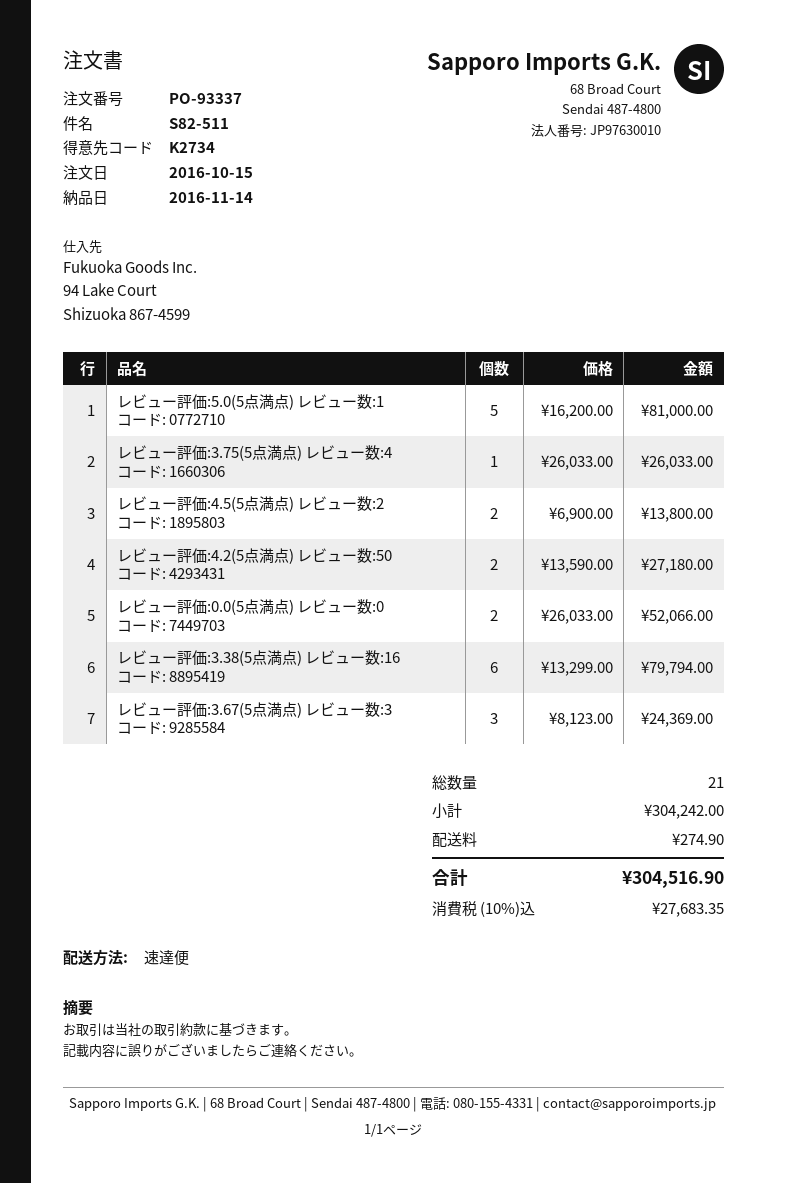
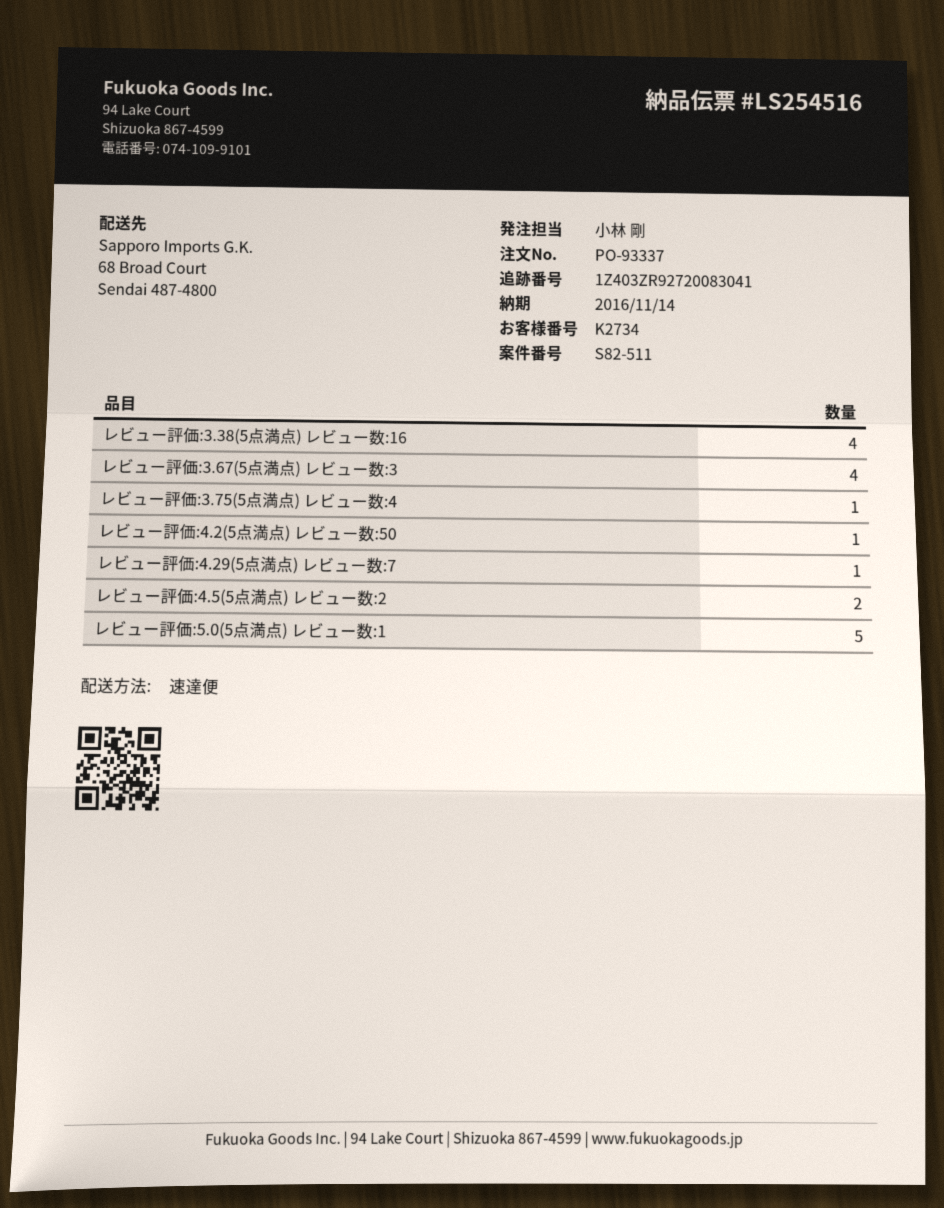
レビュー評価:4.2(5点満点) レビュー数:50: 2 -> 1
レビュー評価:0.0(5点満点) レビュー数:0: 2 -> none
レビュー評価:3.38(5点満点) レビュー数:16: 6 -> 4
レビュー評価:3.67(5点満点) レビュー数:3: 3 -> 4
レビュー評価:4.29(5点満点) レビュー数:7: none -> 1

